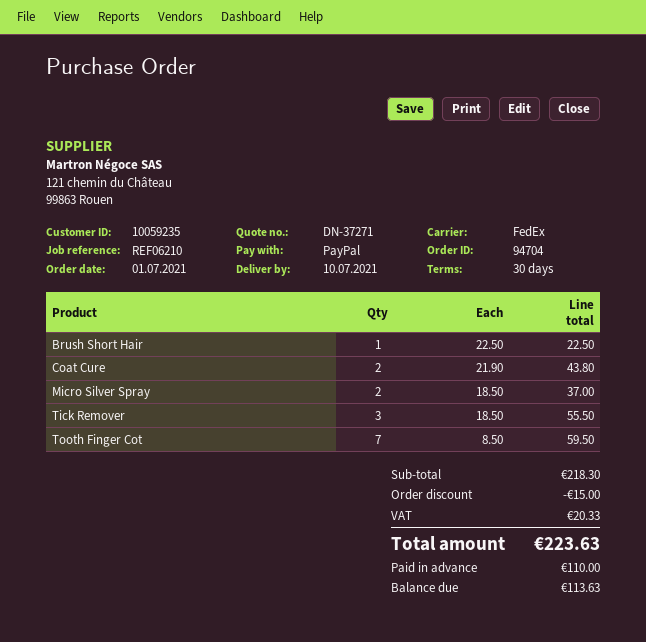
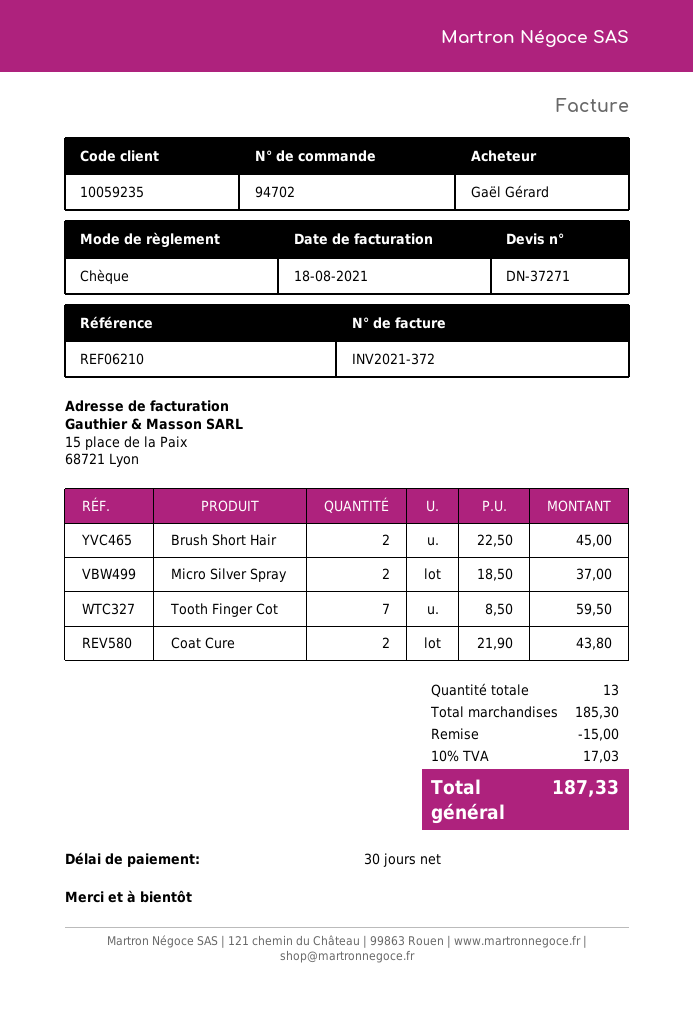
order number: 94704 -> 94702
payment method: PayPal -> cheque
Brush Short Hair: 1 x 22.50 = 22.50 -> 2 x 22.50 = 45.00
Tick Remover: 3 x 18.50 = 55.50 -> none
subtotal: 218.30 -> 185.30
tax: 20.33 -> 17.03
total: 223.63 -> 187.33

